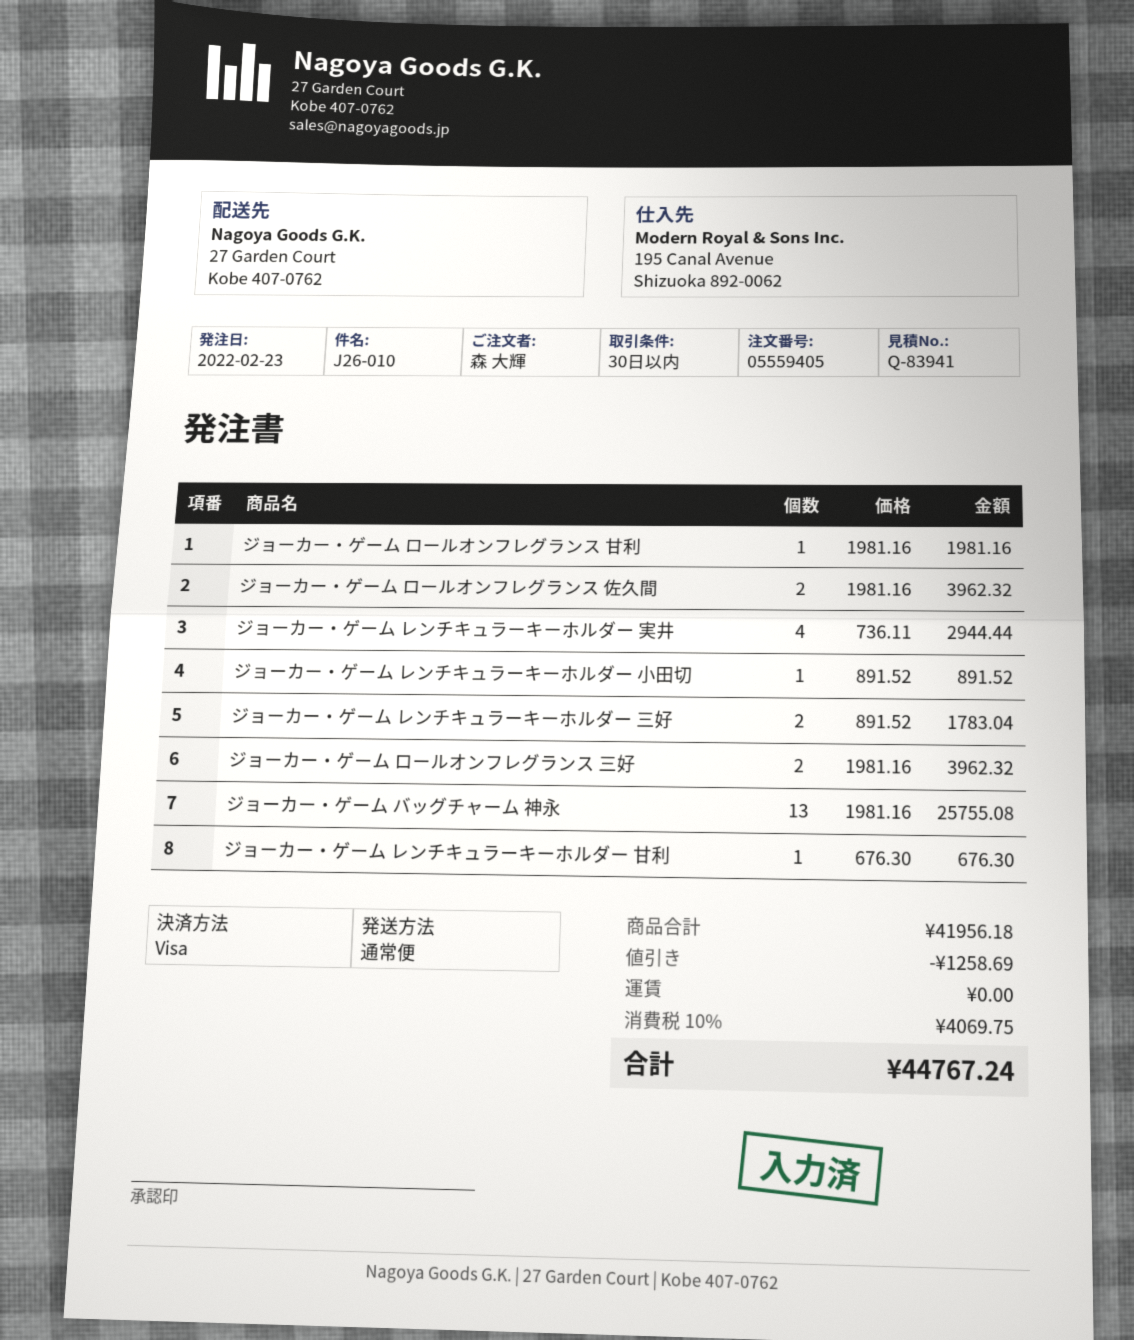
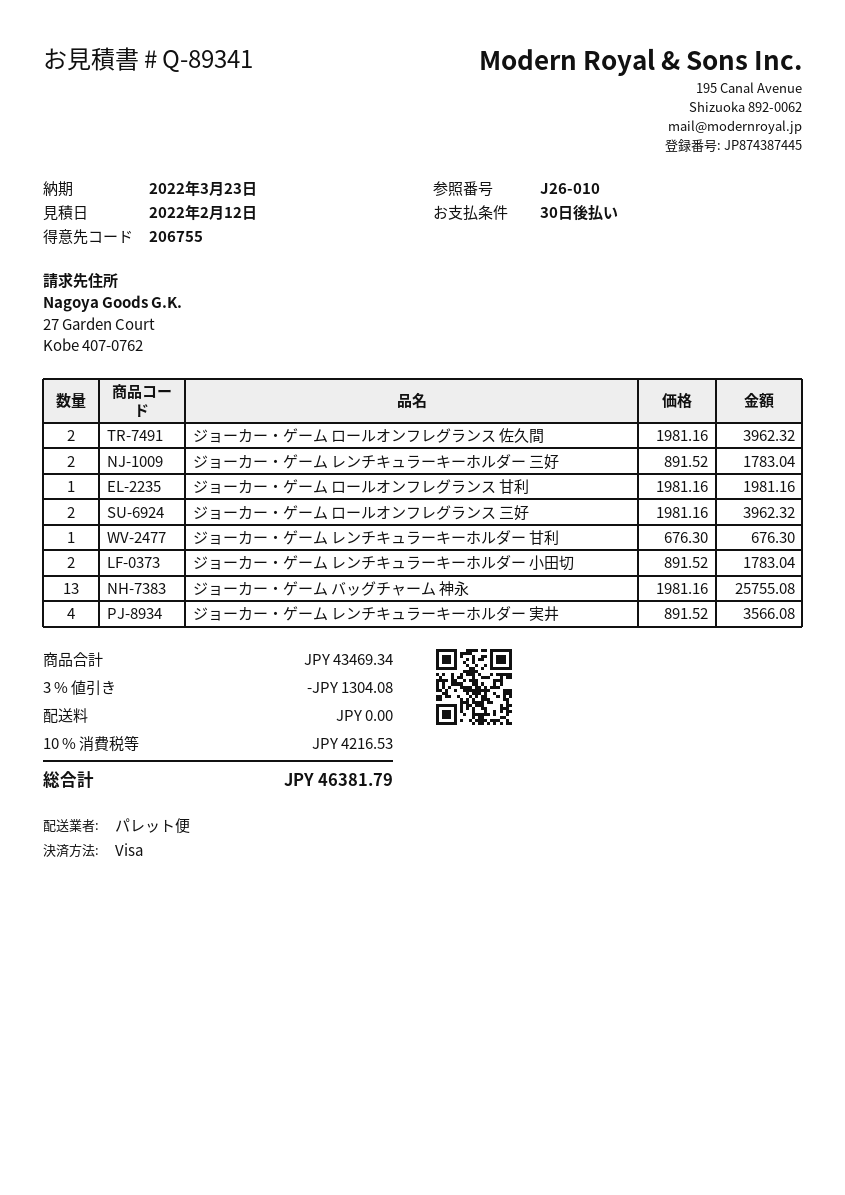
quote number: Q-83941 -> Q-89341
shipping method: standard -> pallet freight
ジョーカー・ゲーム レンチキュラーキーホルダー 実井: 4 x 736.11 = 2944.44 -> 4 x 891.52 = 3566.08
ジョーカー・ゲーム レンチキュラーキーホルダー 小田切: 1 x 891.52 = 891.52 -> 2 x 891.52 = 1783.04
subtotal: 41956.18 -> 43469.34
discount: 1258.69 -> 1304.08
tax: 10% = 4069.75 -> 10% = 4216.53
total: 44767.24 -> 46381.79

